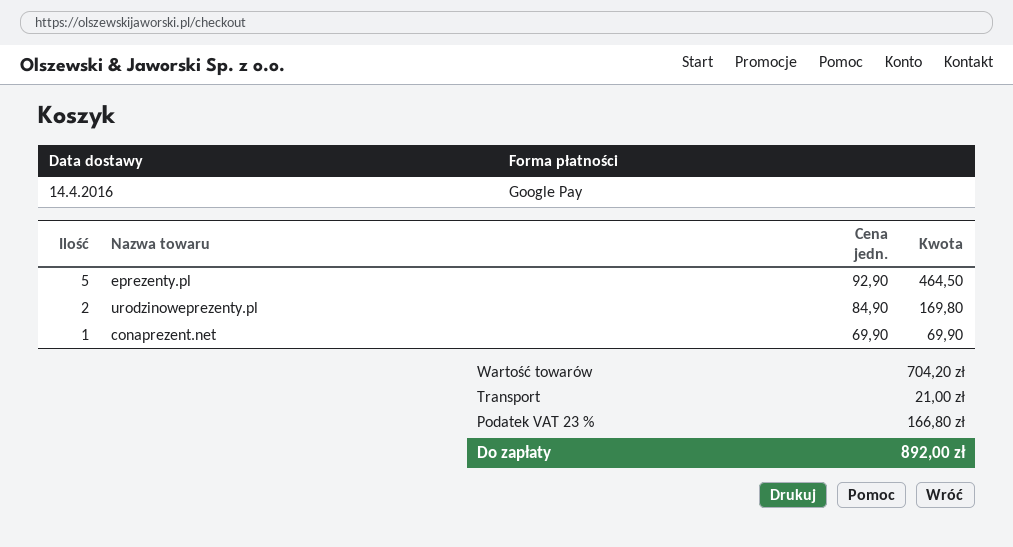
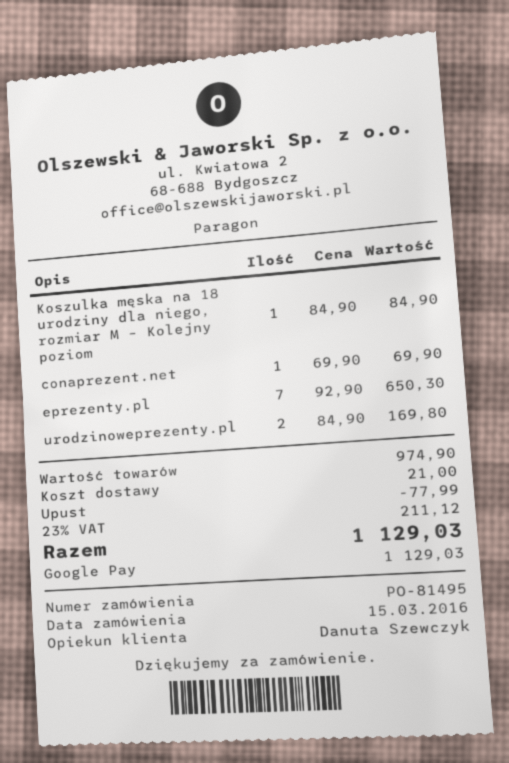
eprezenty.pl: 5 x 92.90 = 464.50 -> 7 x 92.90 = 650.30
Koszulka męska na 18 urodziny dla niego, rozmiar M – Kolejny poziom: none -> 1 x 84.90 = 84.90
subtotal: 704.20 -> 974.90
discount: none -> 77.99
tax: 23% = 166.80 -> 23% = 211.12
total: 892.00 -> 1129.03

